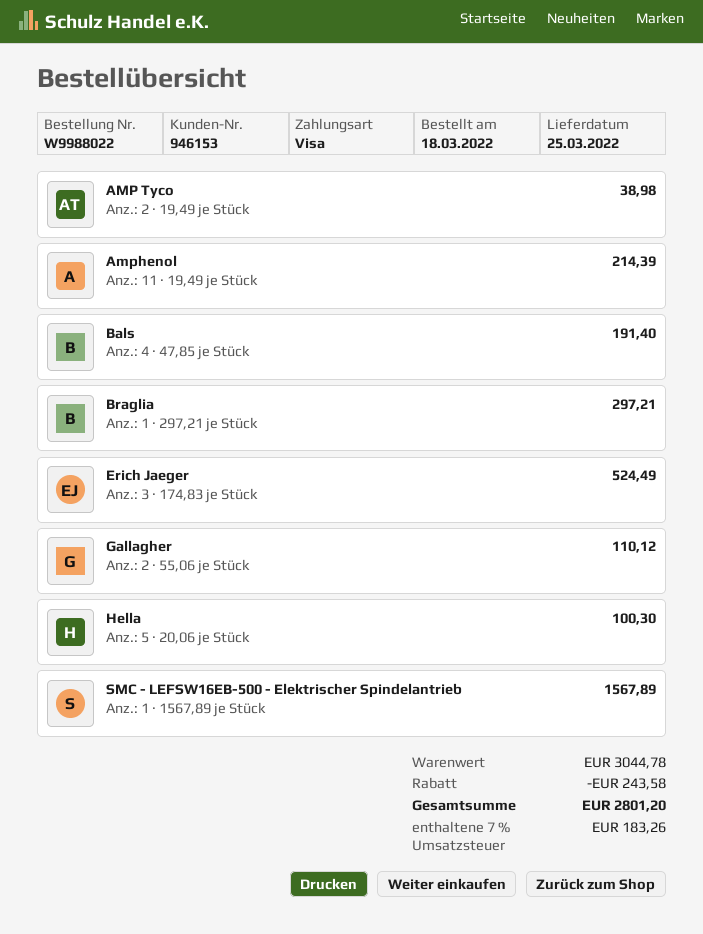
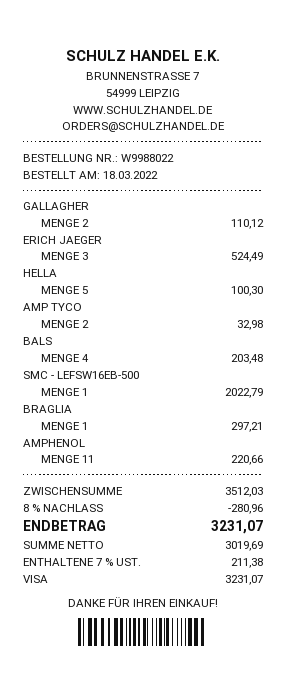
AMP Tyco: 2 for 38.98 -> 2 for 32.98
Amphenol: 11 for 214.39 -> 11 for 220.66
Bals: 4 for 191.40 -> 4 for 203.48
SMC - LEFSW16EB-500 - Elektrischer Spindelantrieb: 1 for 1567.89 -> 1 for 2022.79
subtotal: 3044.78 -> 3512.03
discount: 243.58 -> 280.96
tax: 7% = 183.26 -> 7% = 211.38
total: 2801.20 -> 3231.07

